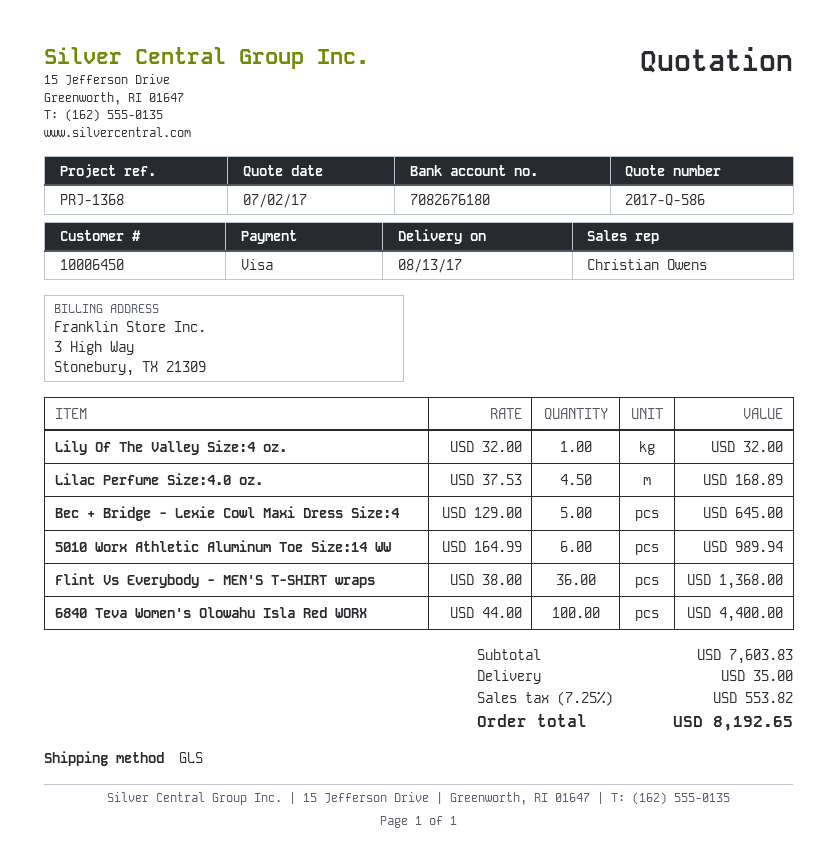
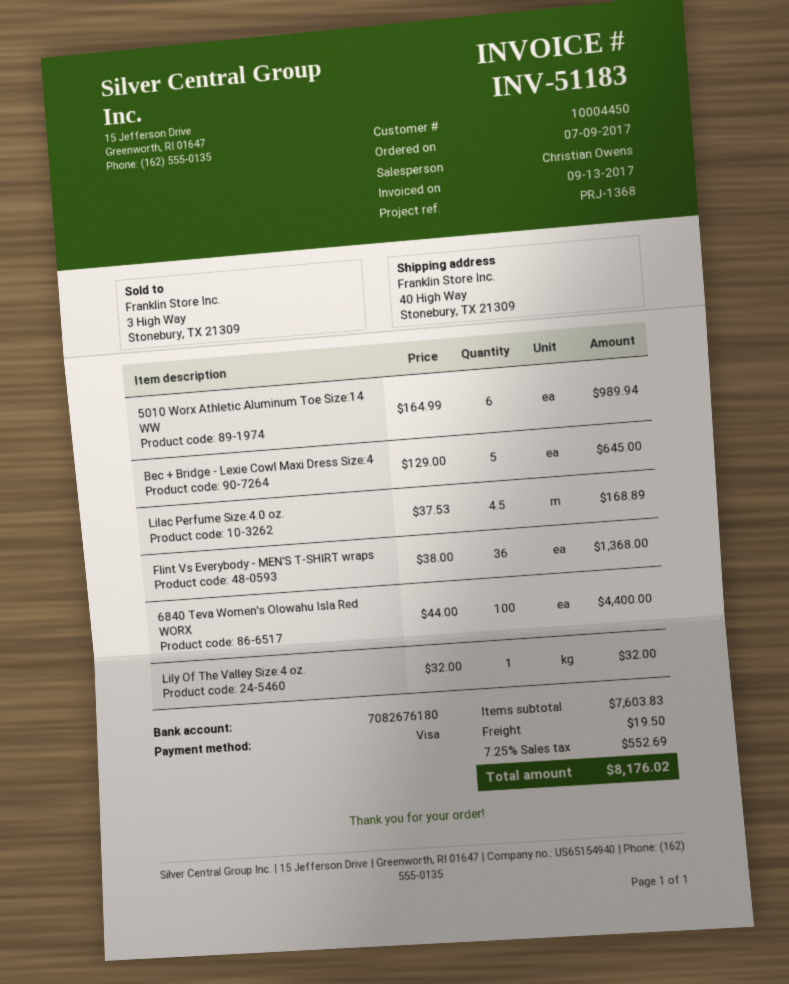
customer number: 10006450 -> 10004450
shipping: 35.00 -> 19.50
tax: 7.25% = 553.82 -> 7.25% = 552.69
total: 8192.65 -> 8176.02

